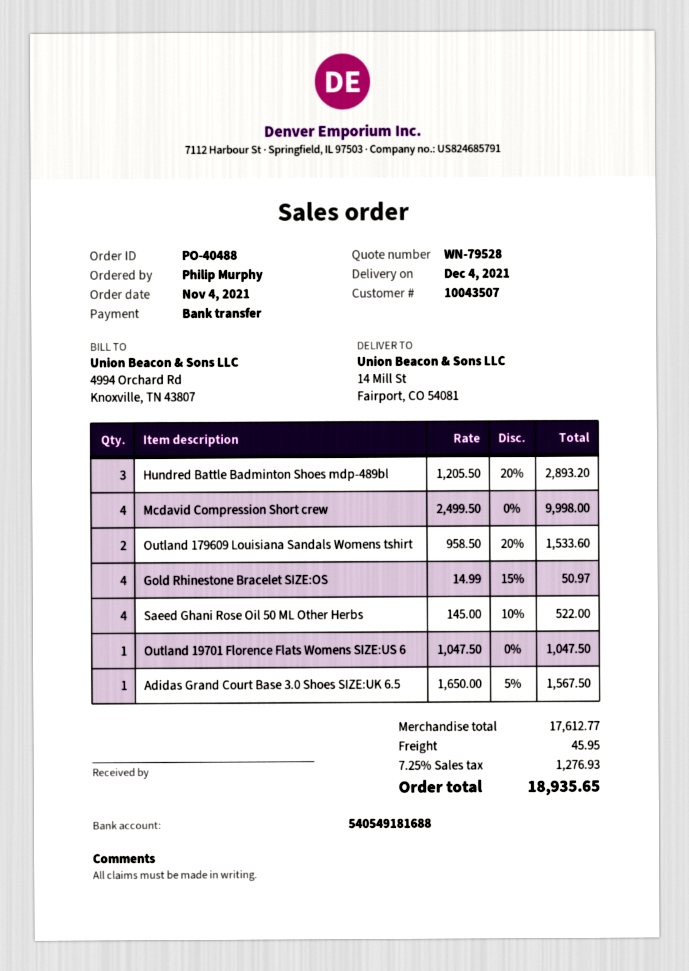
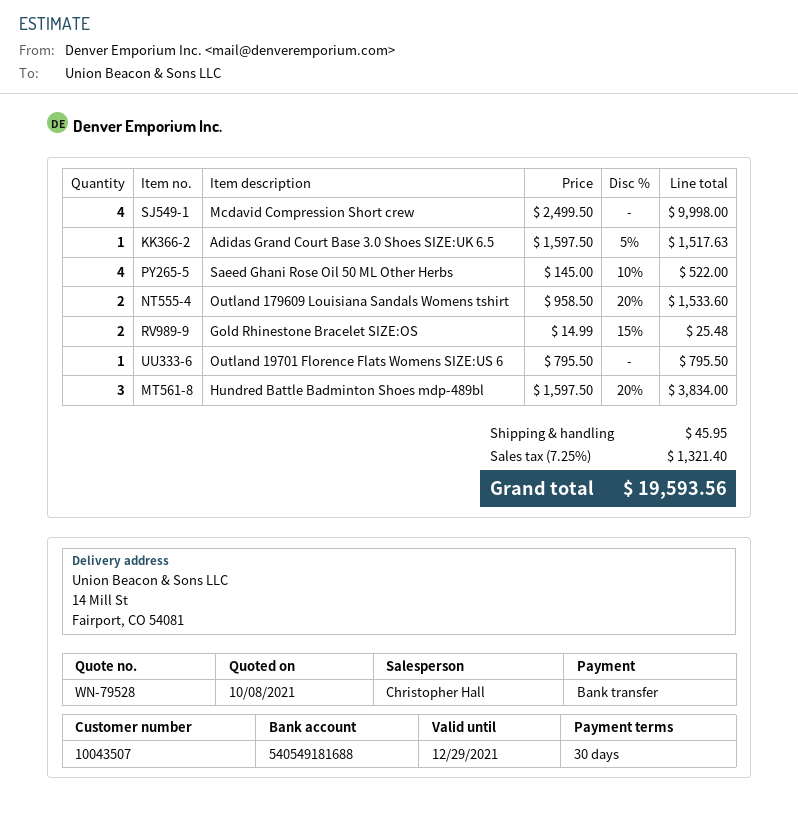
Hundred Battle Badminton Shoes mdp-489bl: 3 x 1205.50 - 20% = 2893.20 -> 3 x 1597.50 - 20% = 3834.00
Gold Rhinestone Bracelet SIZE:OS: 4 x 14.99 - 15% = 50.97 -> 2 x 14.99 - 15% = 25.48
Outland 19701 Florence Flats Womens SIZE:US 6: 1 x 1047.50 = 1047.50 -> 1 x 795.50 = 795.50
Adidas Grand Court Base 3.0 Shoes SIZE:UK 6.5: 1 x 1650.00 - 5% = 1567.50 -> 1 x 1597.50 - 5% = 1517.63
tax: 7.25% = 1276.93 -> 7.25% = 1321.40
total: 18935.65 -> 19593.56

